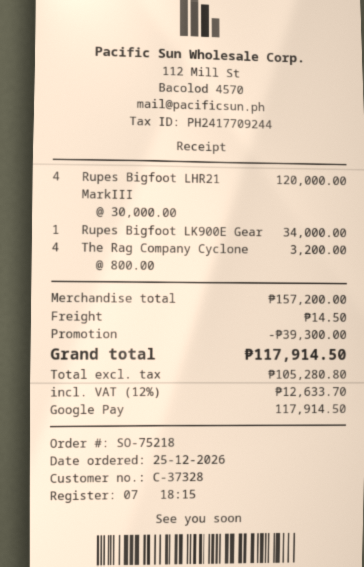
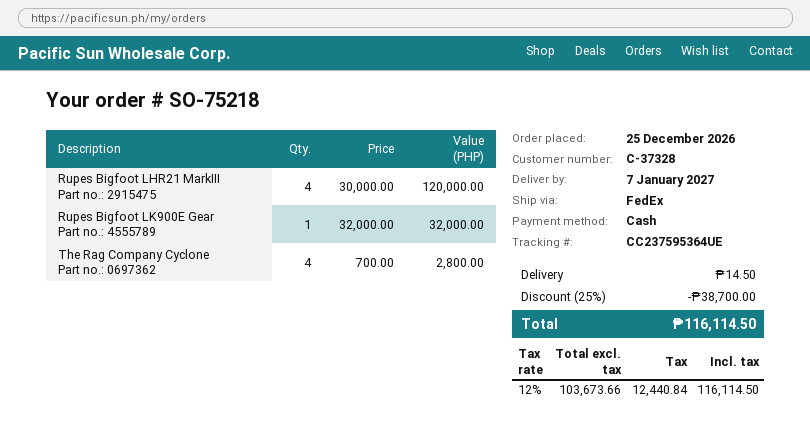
payment method: Google Pay -> cash
Rupes Bigfoot LK900E Gear: 1 x 34000.00 = 34000.00 -> 1 x 32000.00 = 32000.00
The Rag Company Cyclone: 4 x 800.00 = 3200.00 -> 4 x 700.00 = 2800.00
discount: 39300.00 -> 38700.00
net: 105280.80 -> 103673.66
tax: 12% = 12633.70 -> 12% = 12440.84
total: 117914.50 -> 116114.50

